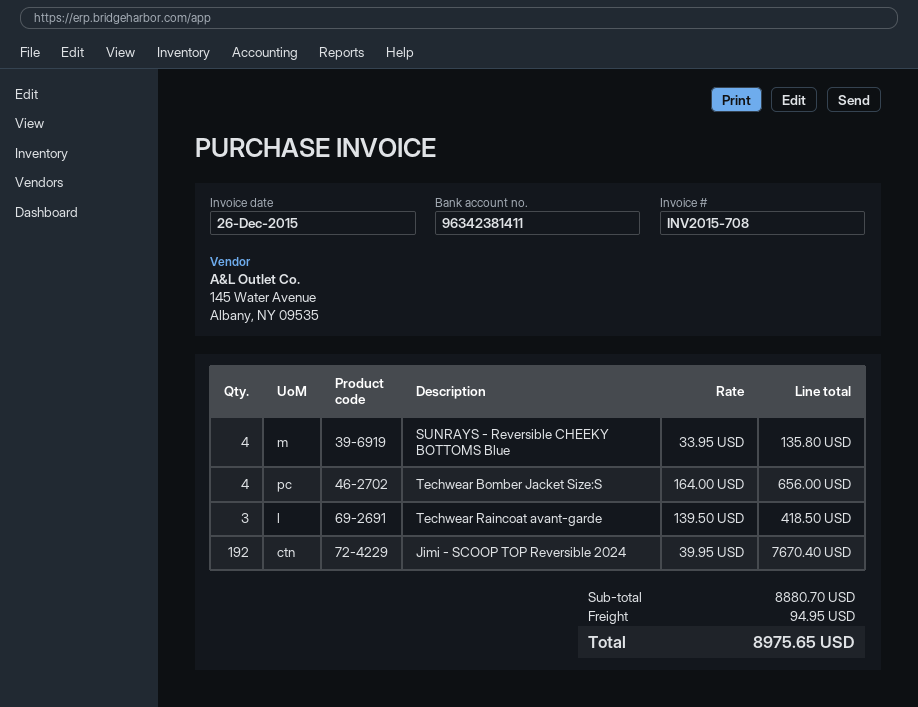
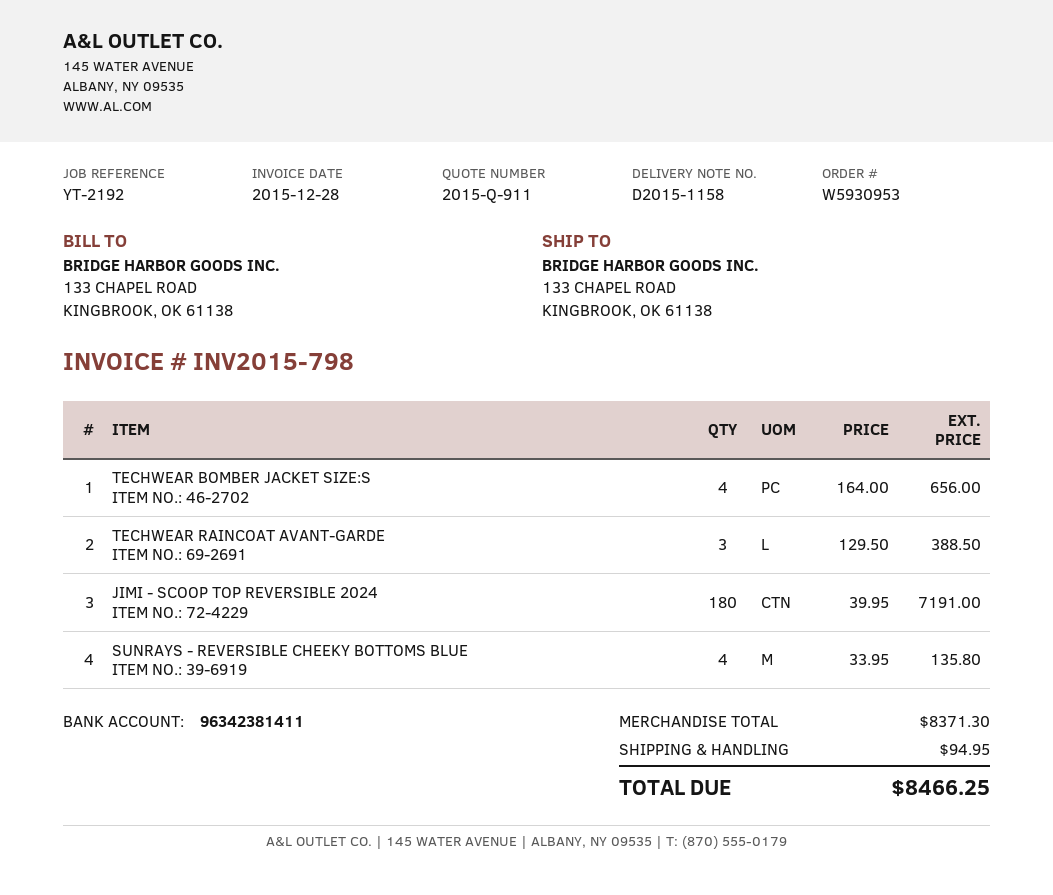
invoice number: INV2015-708 -> INV2015-798
invoice date: 2015-12-26 -> 2015-12-28
Techwear Raincoat avant-garde: 3 x 139.50 = 418.50 -> 3 x 129.50 = 388.50
Jimi - SCOOP TOP Reversible 2024: 192 x 39.95 = 7670.40 -> 180 x 39.95 = 7191.00
subtotal: 8880.70 -> 8371.30
total: 8975.65 -> 8466.25

